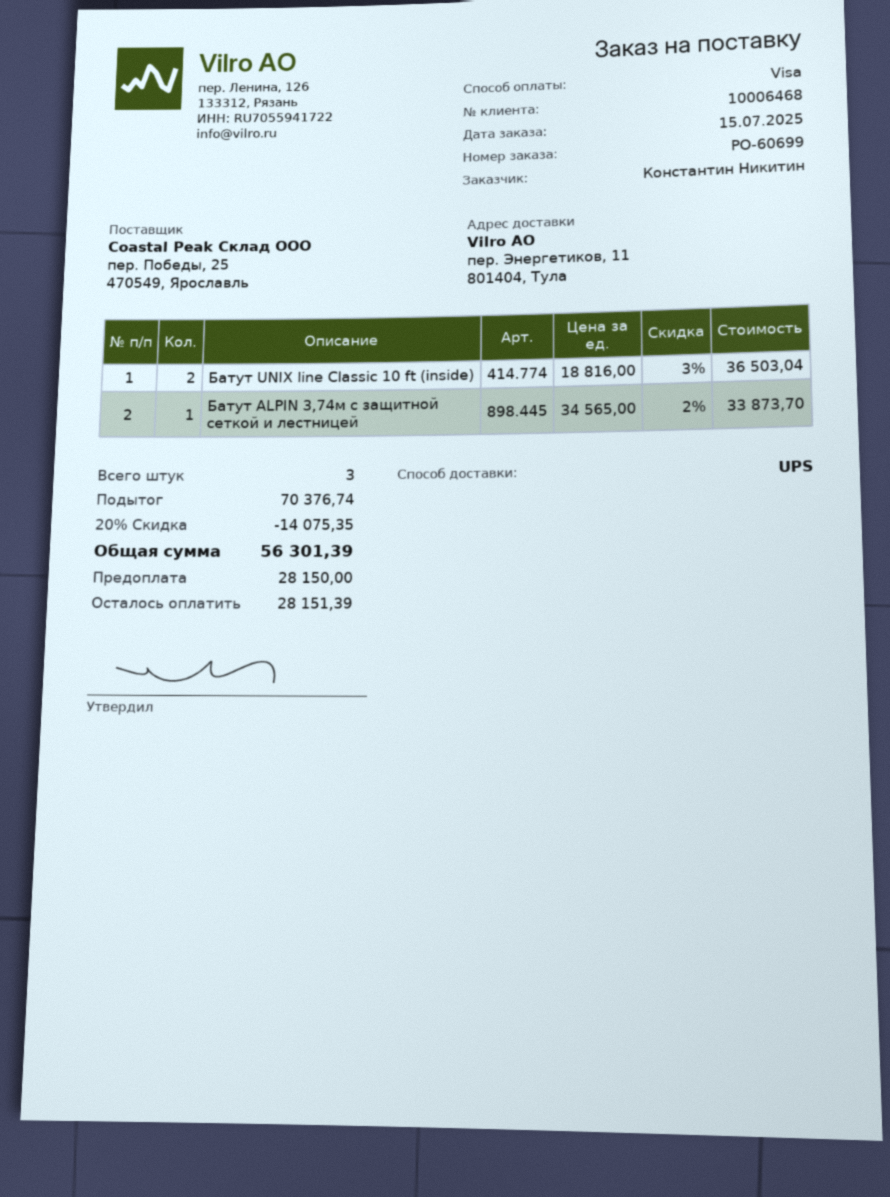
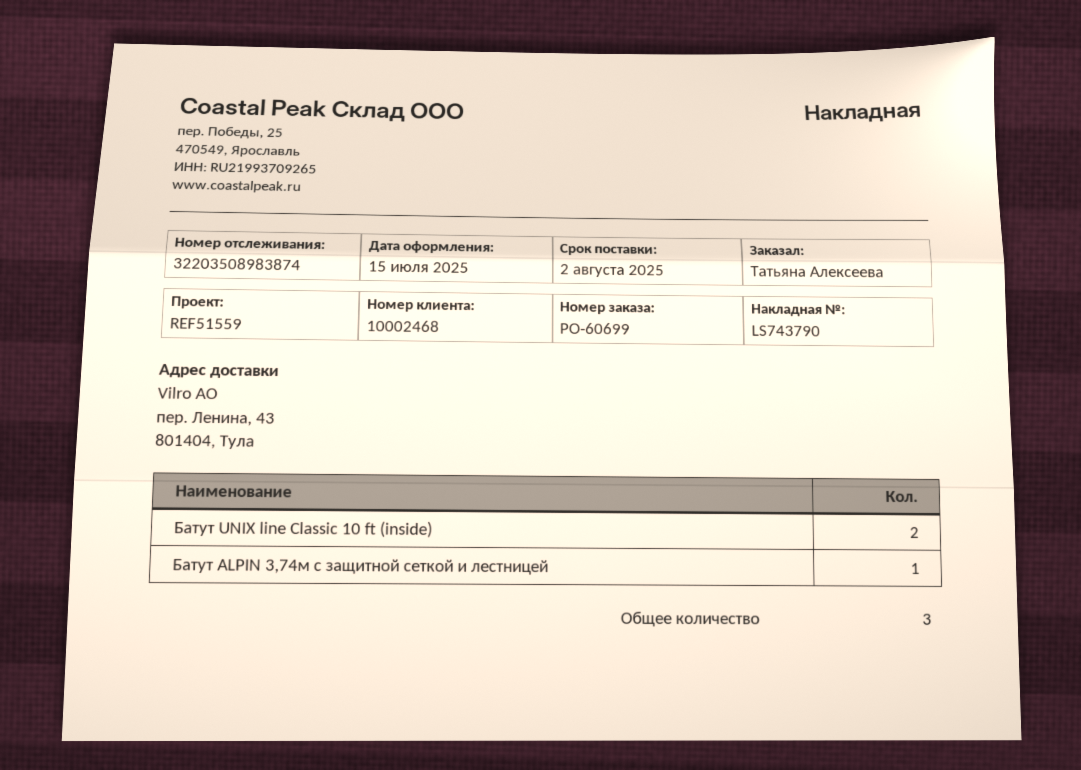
customer number: 10006468 -> 10002468
ordered by: Константин Никитин -> Татьяна Алексеева
ship to: пер. Энергетиков, 11, 801404, Тула -> пер. Ленина, 43, 801404, Тула

